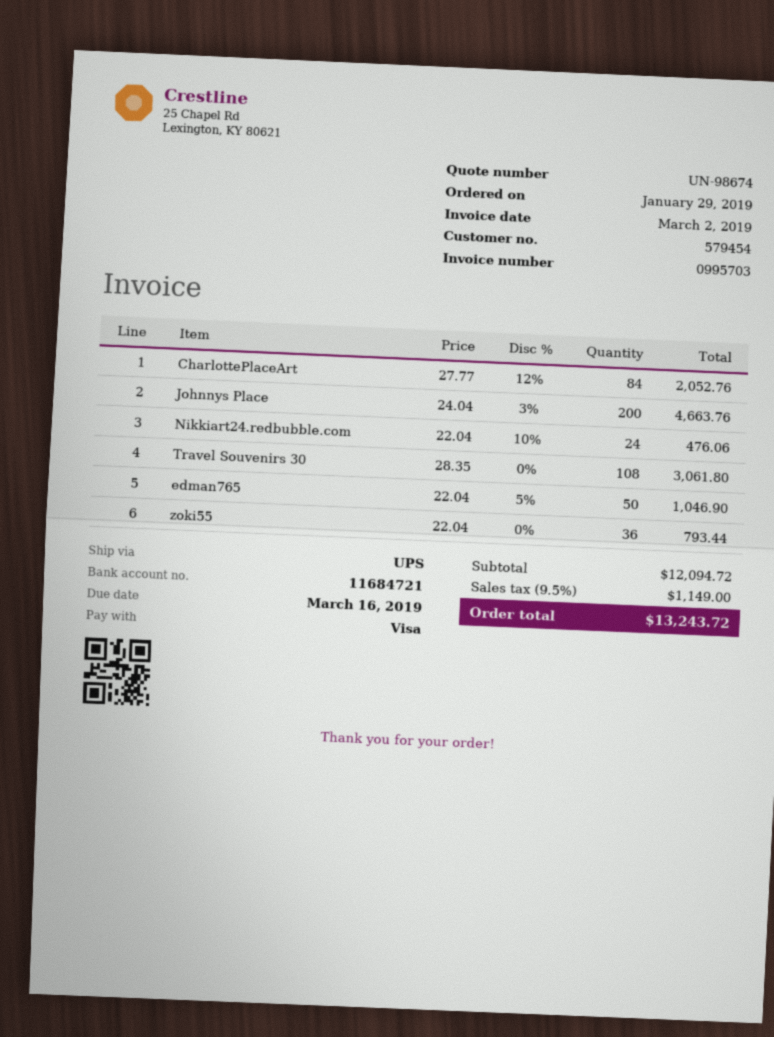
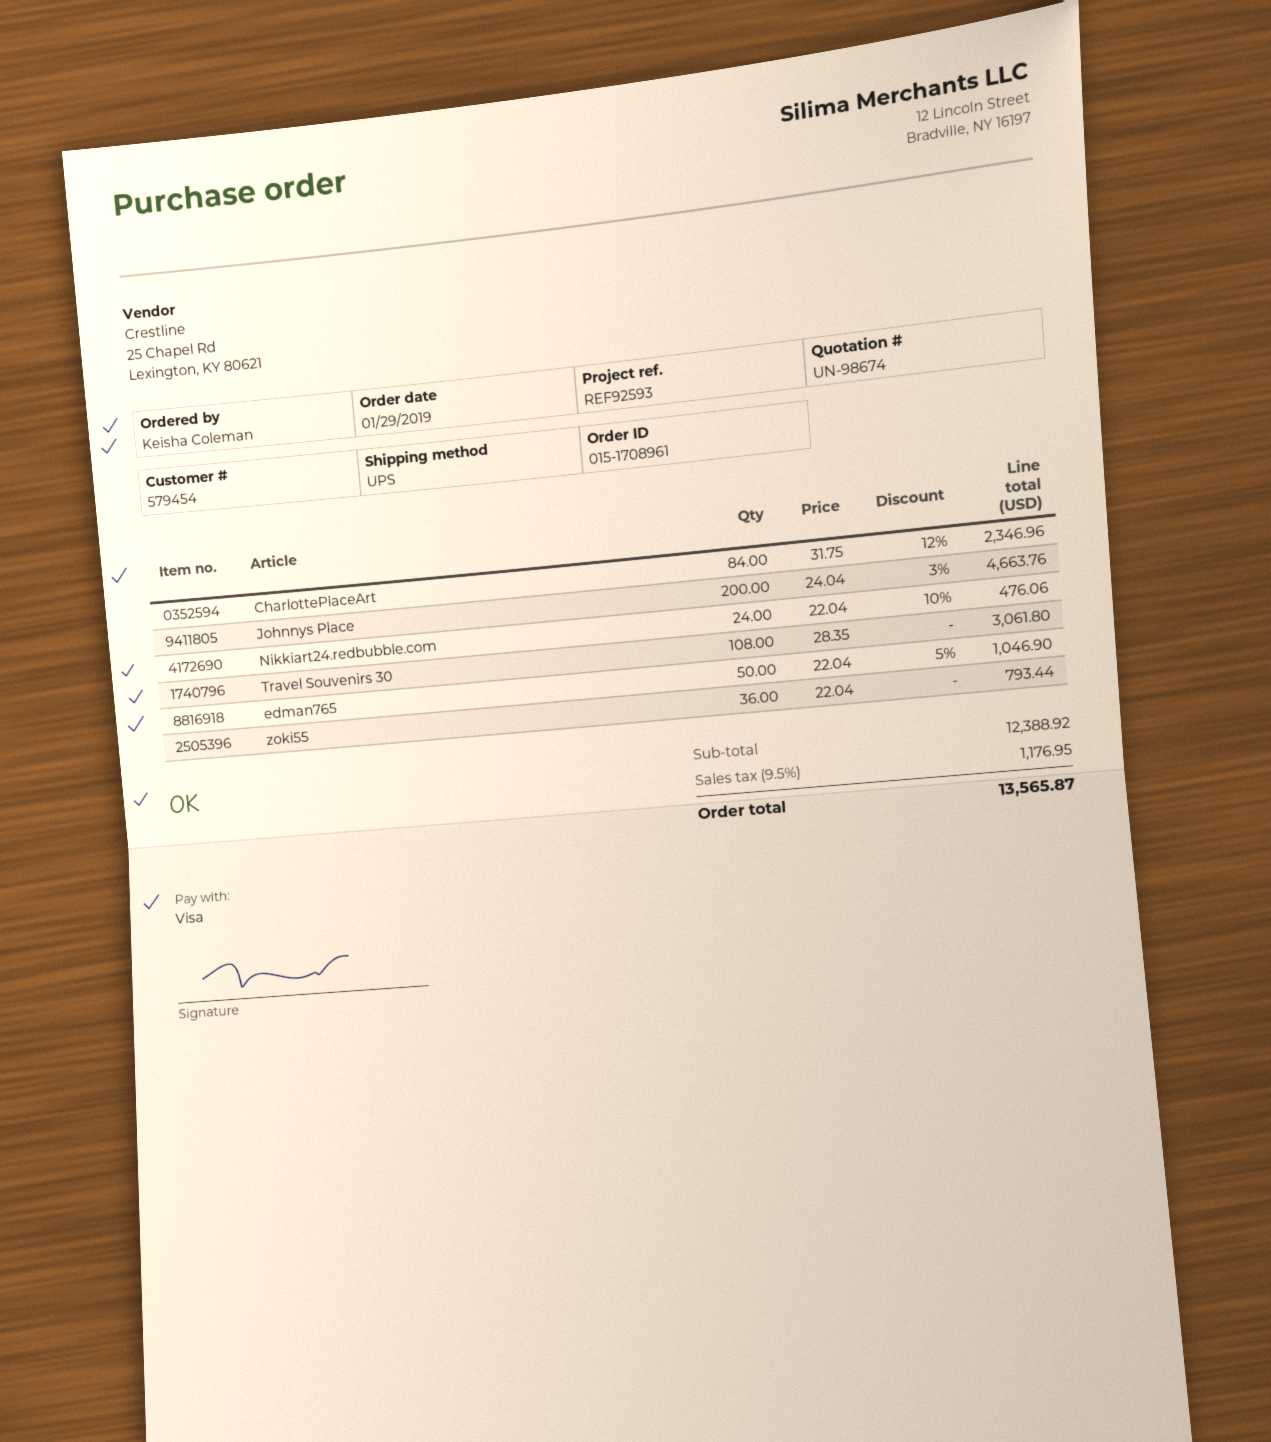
CharlottePlaceArt: 84 x 27.77 - 12% = 2052.76 -> 84 x 31.75 - 12% = 2346.96
subtotal: 12094.72 -> 12388.92
tax: 9.5% = 1149.00 -> 9.5% = 1176.95
total: 13243.72 -> 13565.87

